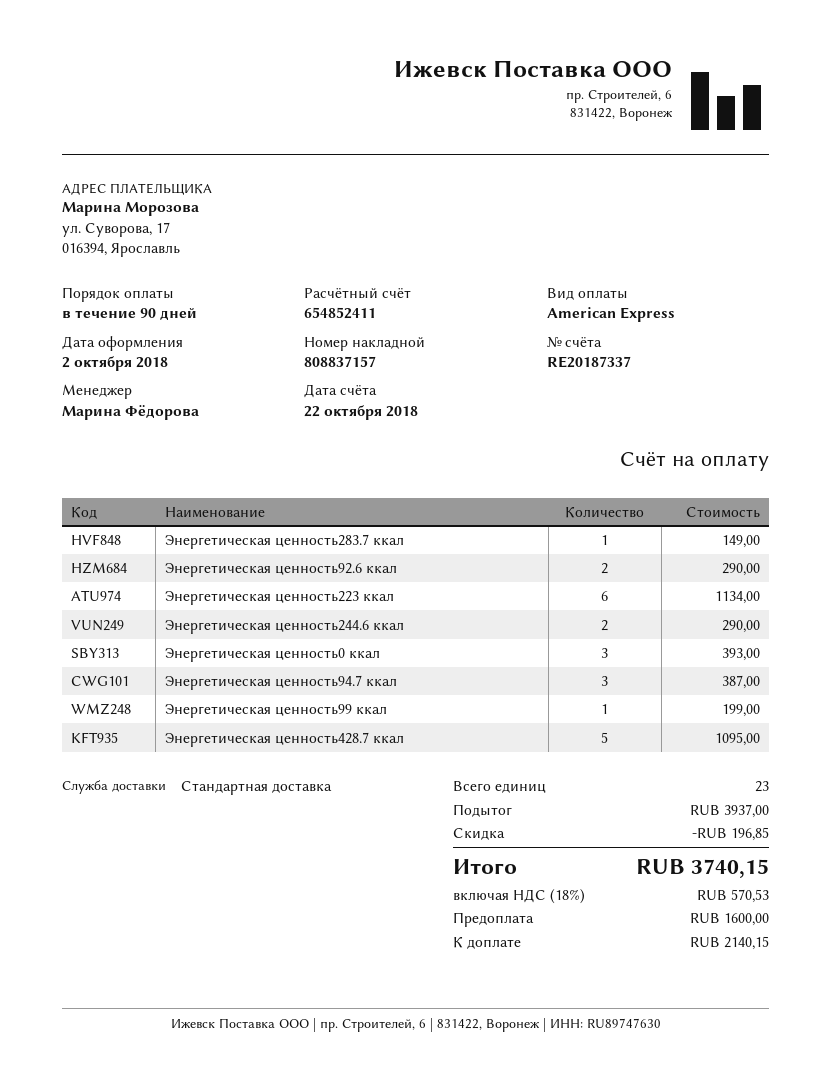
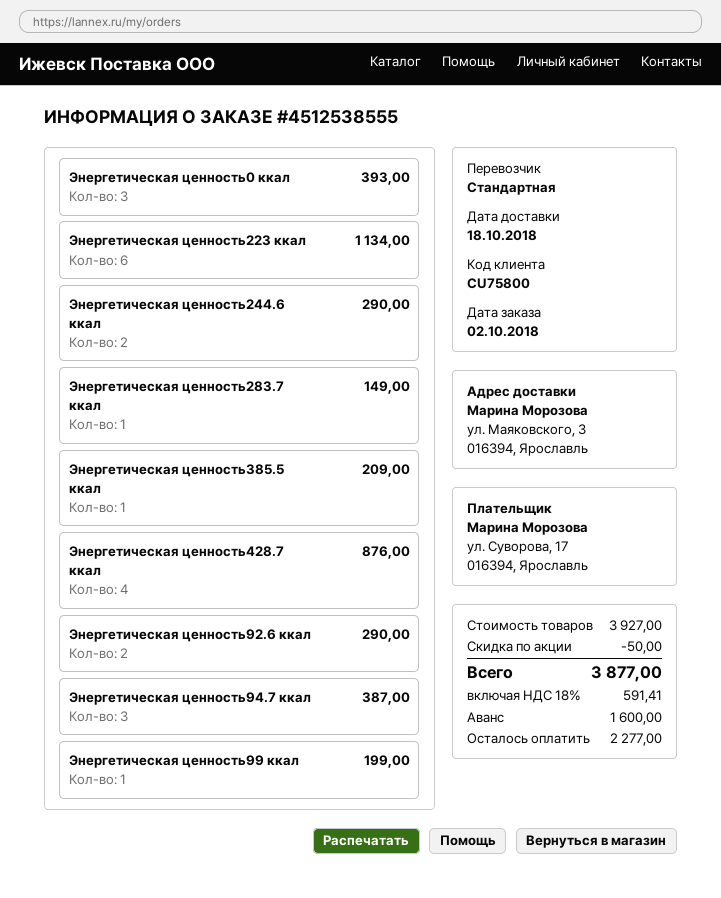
Энергетическая ценность428.7 ккал: 5 for 1095.00 -> 4 for 876.00
Энергетическая ценность385.5 ккал: none -> 1 for 209.00
subtotal: 3937.00 -> 3927.00
discount: 196.85 -> 50.00
tax: 18% = 570.53 -> 18% = 591.41
total: 3740.15 -> 3877.00
balance: 2140.15 -> 2277.00

